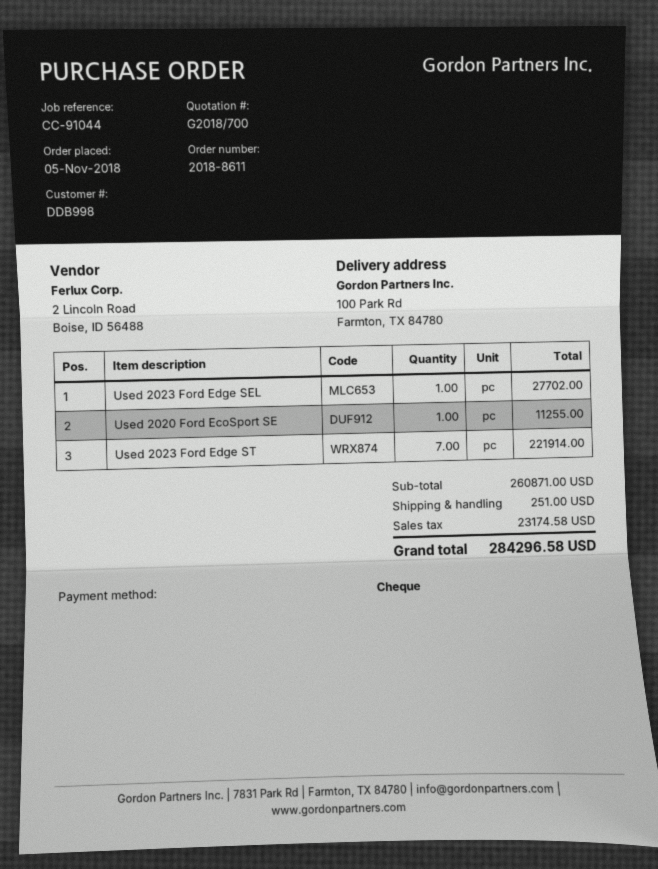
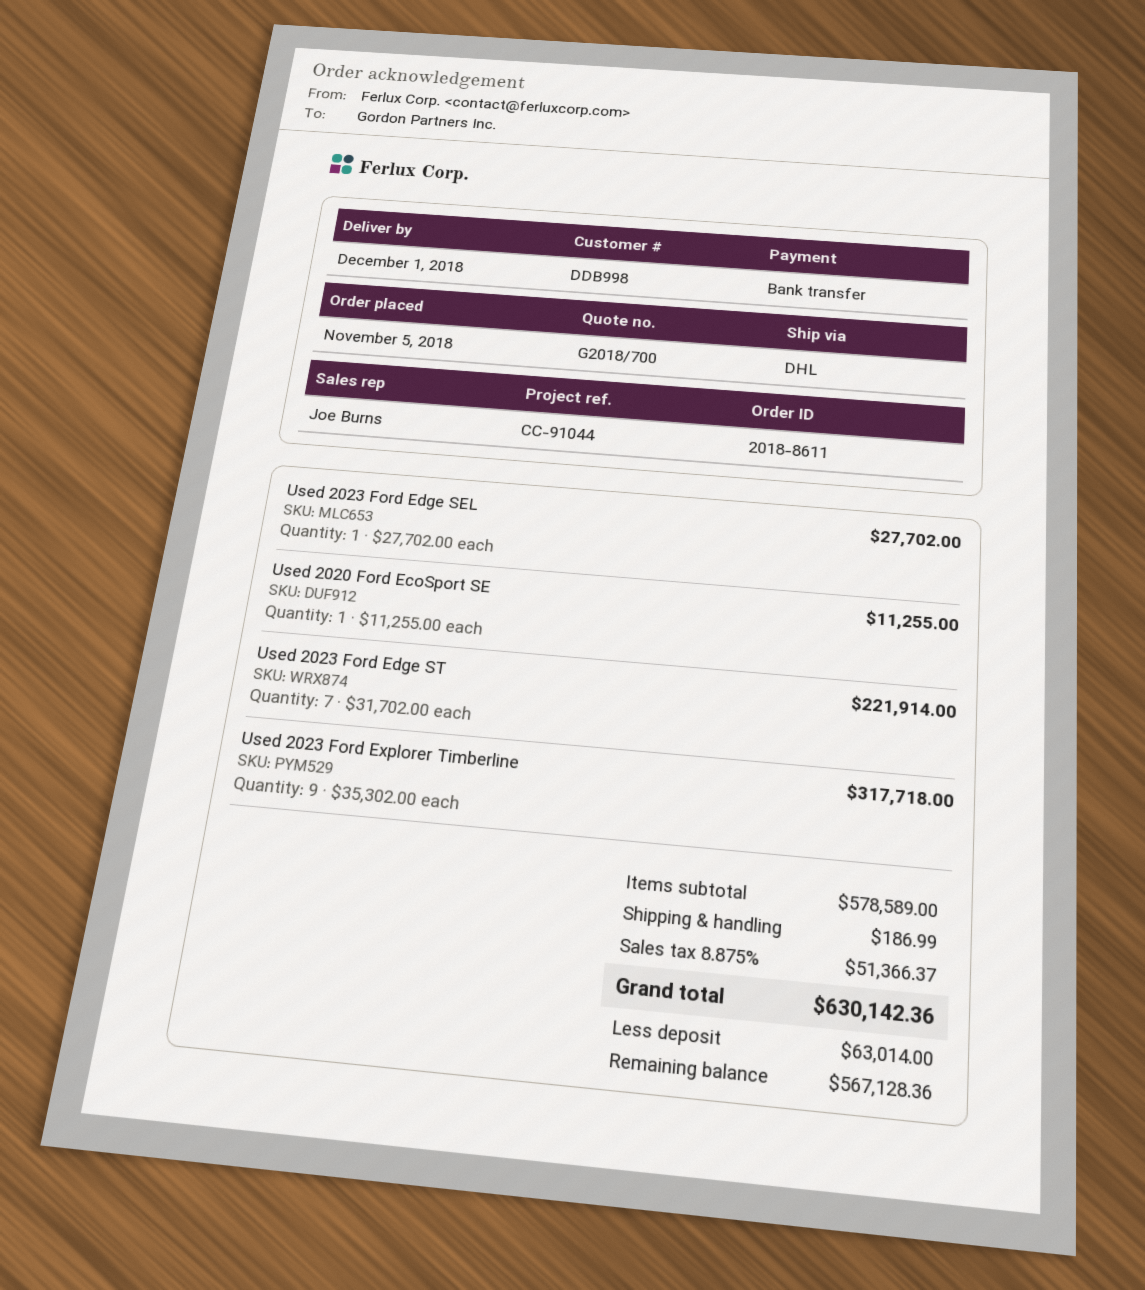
payment method: cheque -> bank transfer
Used 2023 Ford Explorer Timberline: none -> 9 for 317718.00
subtotal: 260871.00 -> 578589.00
shipping: 251.00 -> 186.99
tax: 23174.58 -> 51366.37
total: 284296.58 -> 630142.36

